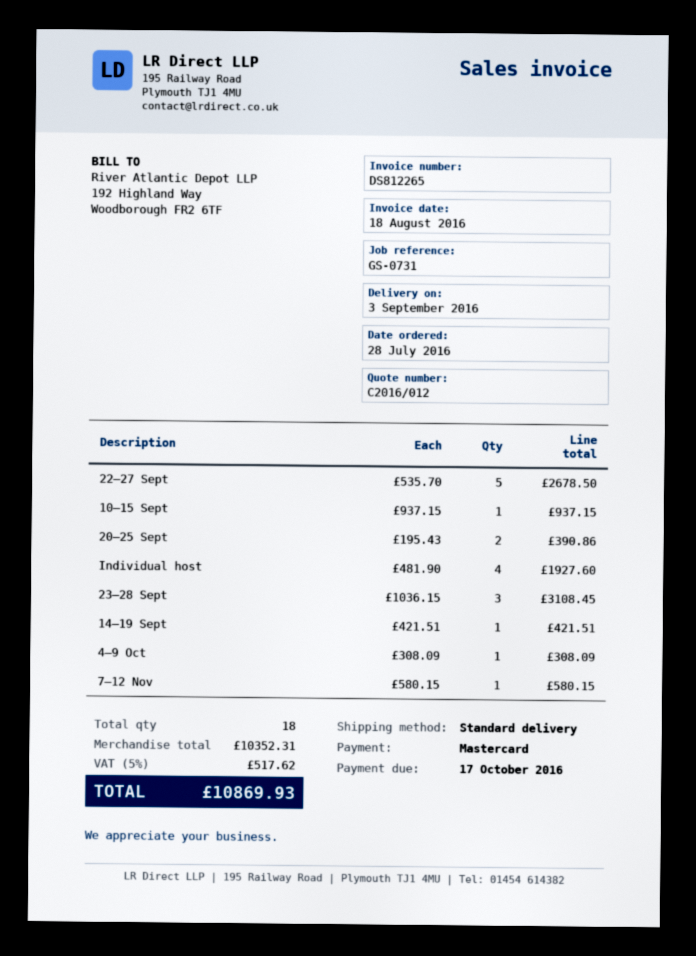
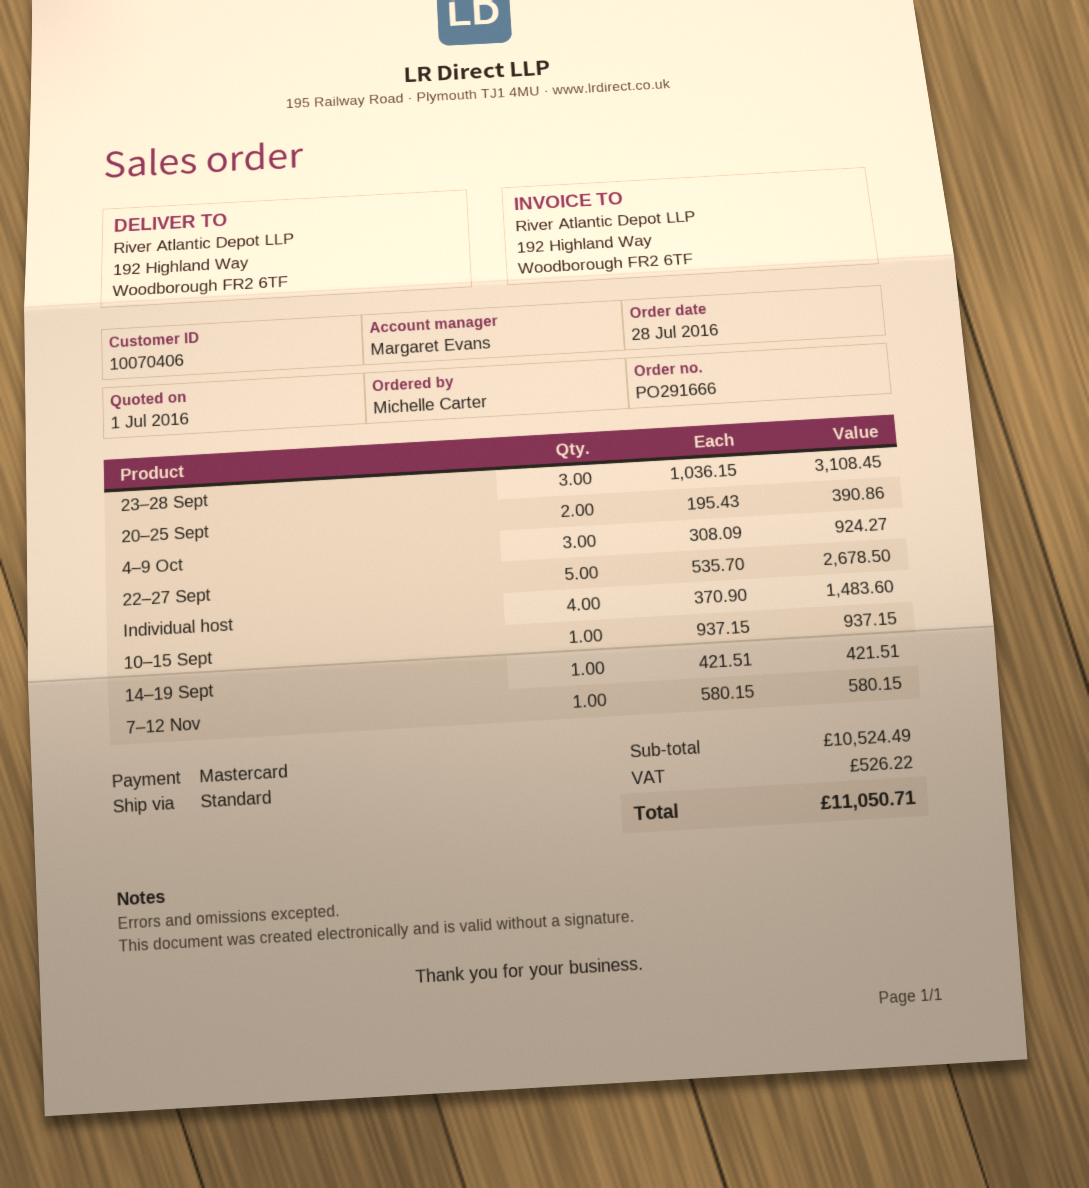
Individual host: 4 x 481.90 = 1927.60 -> 4 x 370.90 = 1483.60
4–9 Oct: 1 x 308.09 = 308.09 -> 3 x 308.09 = 924.27
subtotal: 10352.31 -> 10524.49
tax: 517.62 -> 526.22
total: 10869.93 -> 11050.71

